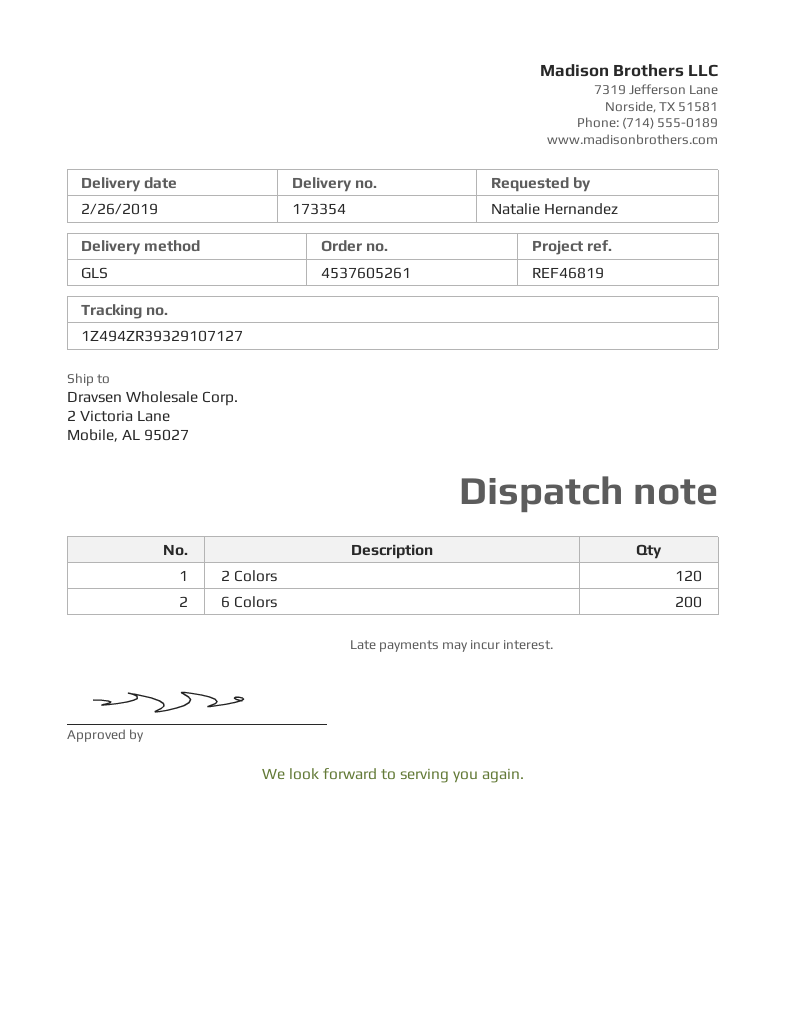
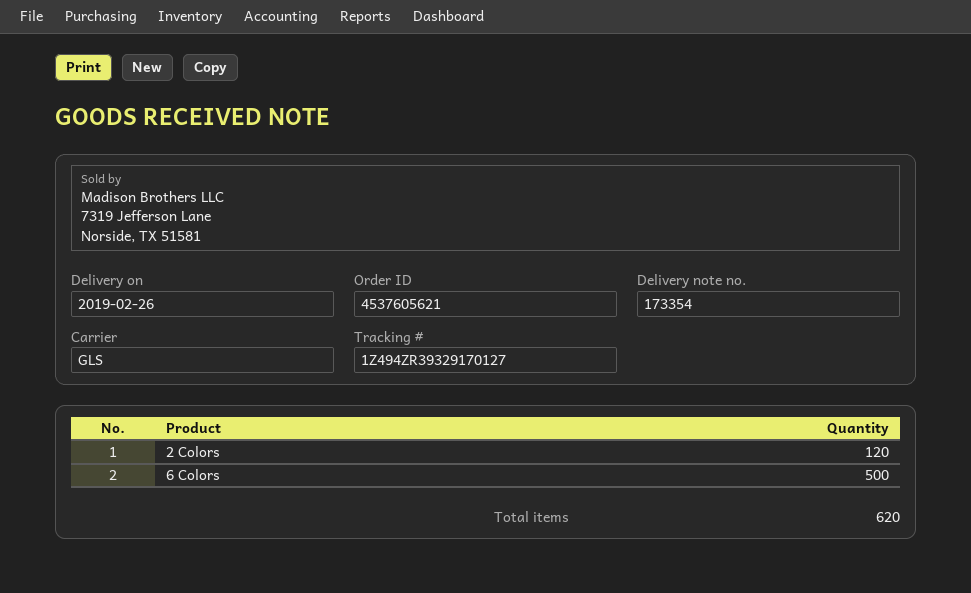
order number: 4537605261 -> 4537605621
tracking number: 1Z494ZR39329107127 -> 1Z494ZR39329170127
6 Colors: 200 -> 500

